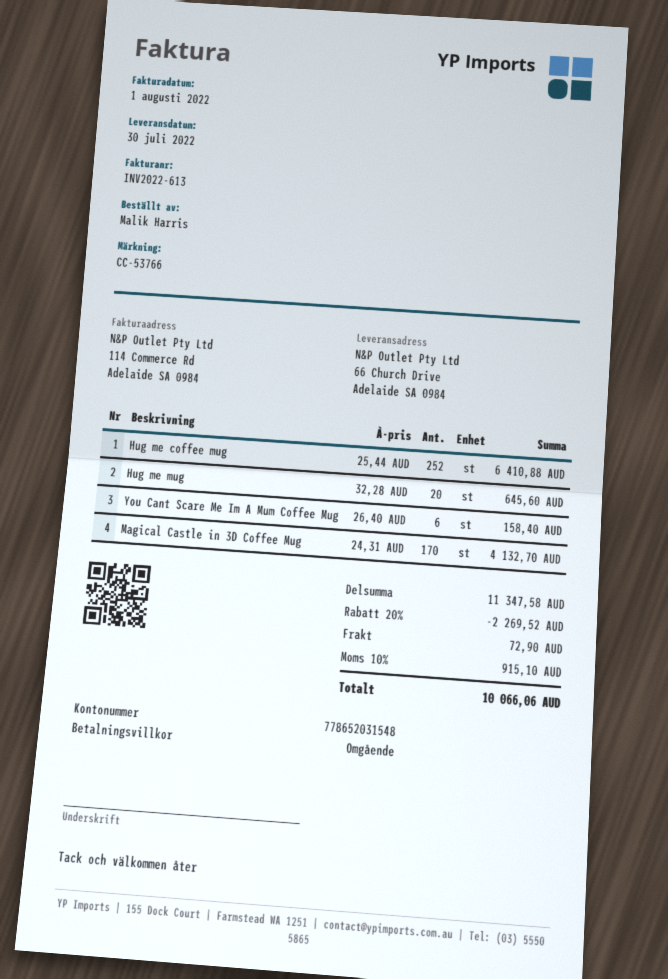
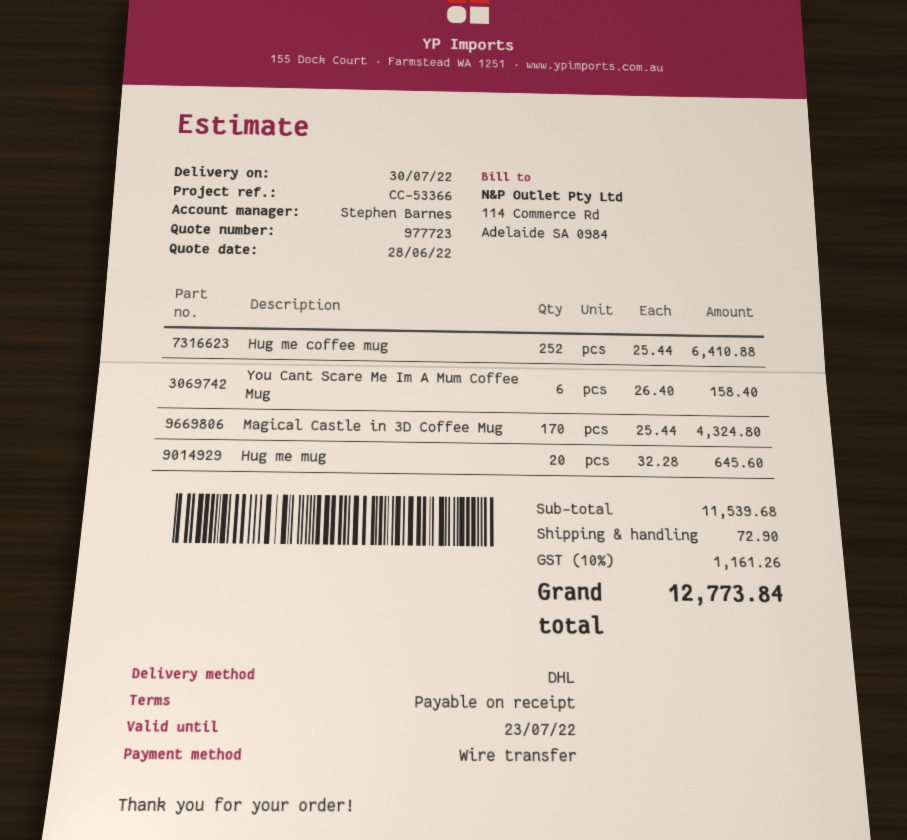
reference: CC-53766 -> CC-53366
Magical Castle in 3D Coffee Mug: 170 x 24.31 = 4132.70 -> 170 x 25.44 = 4324.80
subtotal: 11347.58 -> 11539.68
discount: 20% = 2269.52 -> none
tax: 10% = 915.10 -> 10% = 1161.26
total: 10066.06 -> 12773.84

